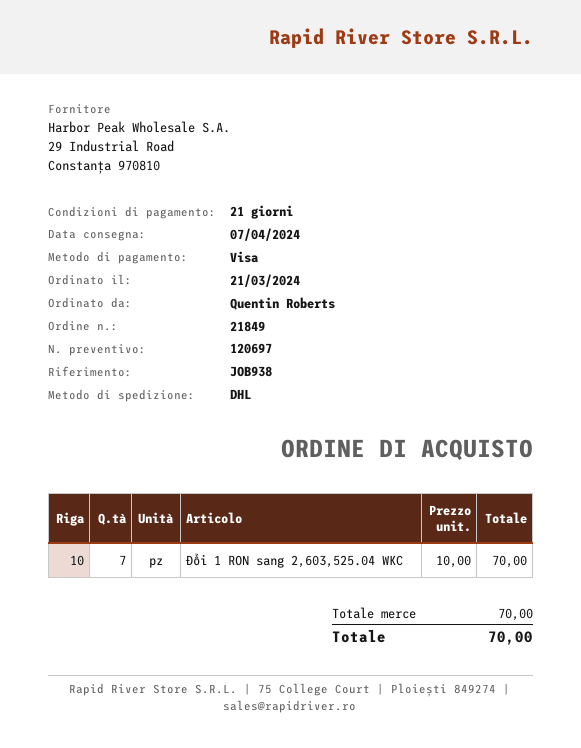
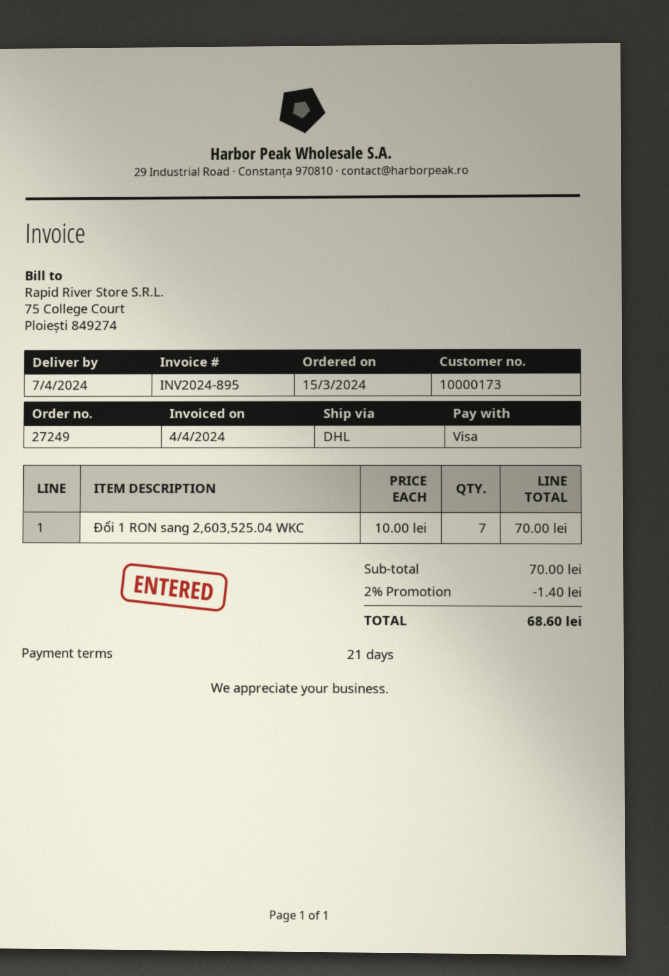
order number: 21849 -> 27249
order date: 2024-03-21 -> 2024-03-15
discount: none -> 2% = 1.40
total: 70.00 -> 68.60

